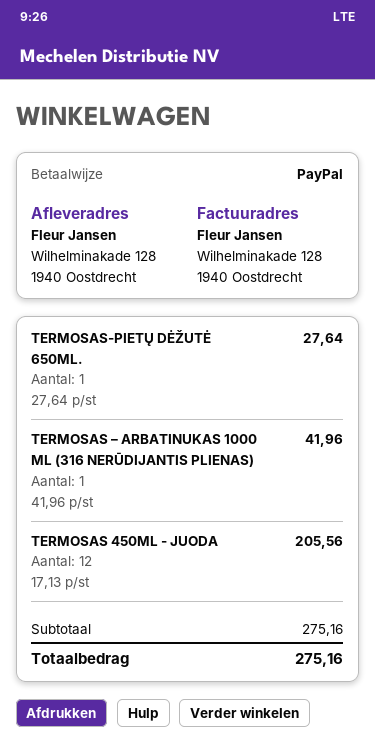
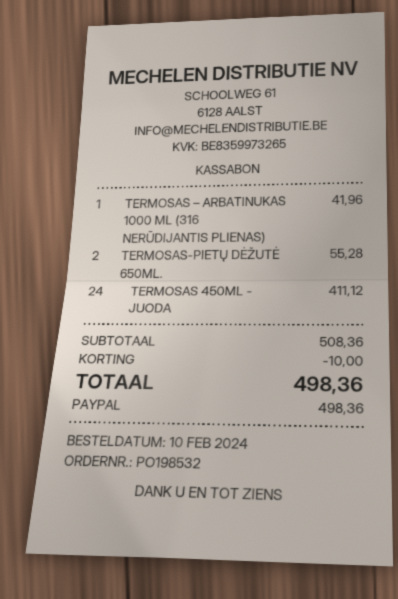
TERMOSAS-PIETŲ DĖŽUTĖ 650ML.: 1 for 27.64 -> 2 for 55.28
TERMOSAS 450ML - JUODA: 12 for 205.56 -> 24 for 411.12
subtotal: 275.16 -> 508.36
discount: none -> 10.00
total: 275.16 -> 498.36

